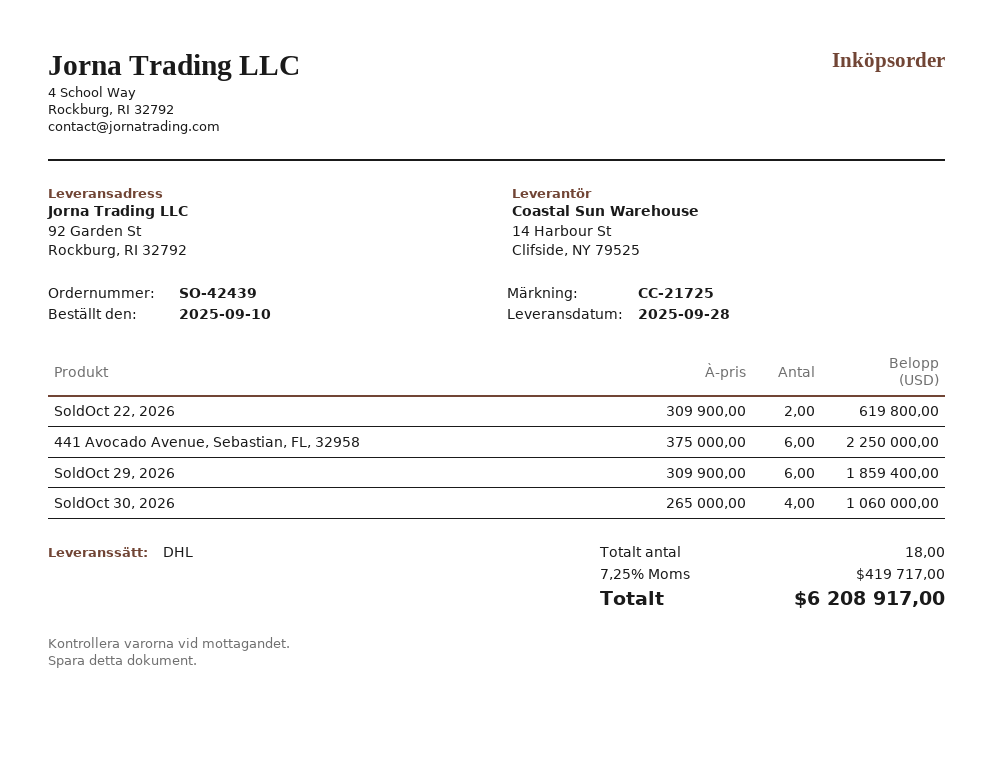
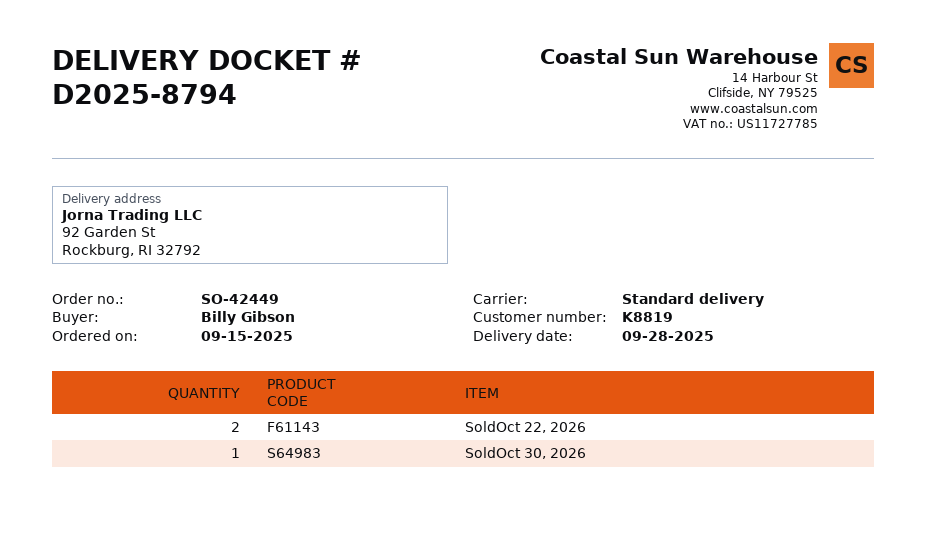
order number: SO-42439 -> SO-42449
order date: 2025-09-10 -> 2025-09-15
shipping method: DHL -> standard
441 Avocado Avenue, Sebastian, FL, 32958: 6 -> none
SoldOct 29, 2026: 6 -> none
SoldOct 30, 2026: 4 -> 1

